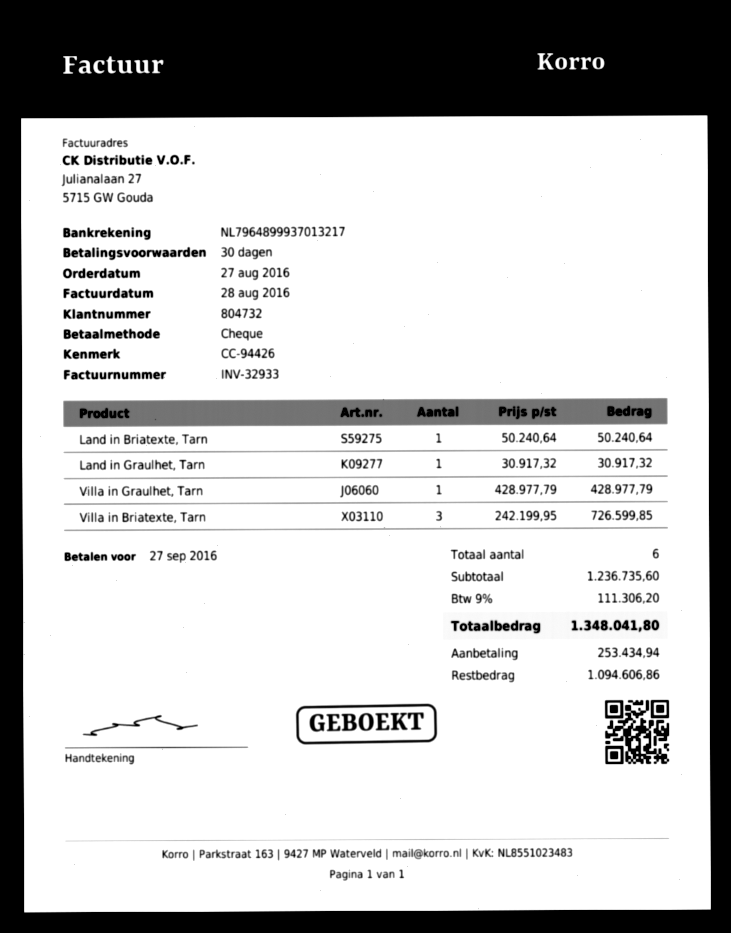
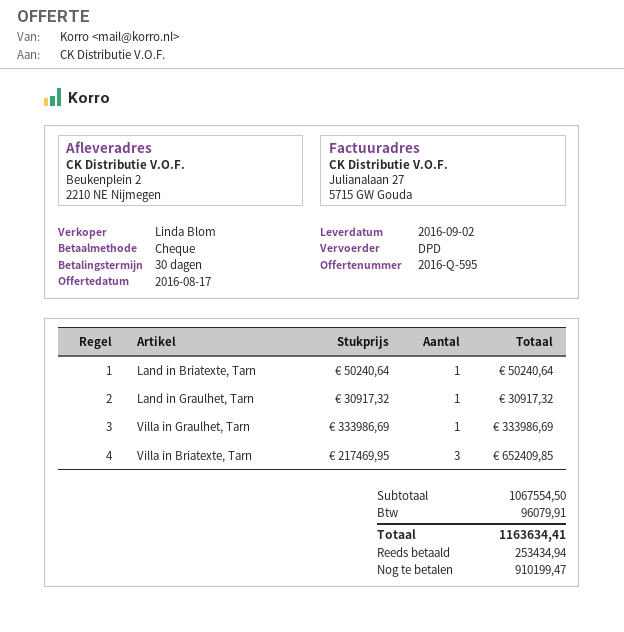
Villa in Graulhet, Tarn: 1 x 428977.79 = 428977.79 -> 1 x 333986.69 = 333986.69
Villa in Briatexte, Tarn: 3 x 242199.95 = 726599.85 -> 3 x 217469.95 = 652409.85
subtotal: 1236735.60 -> 1067554.50
tax: 111306.20 -> 96079.91
total: 1348041.80 -> 1163634.41
balance: 1094606.86 -> 910199.47

